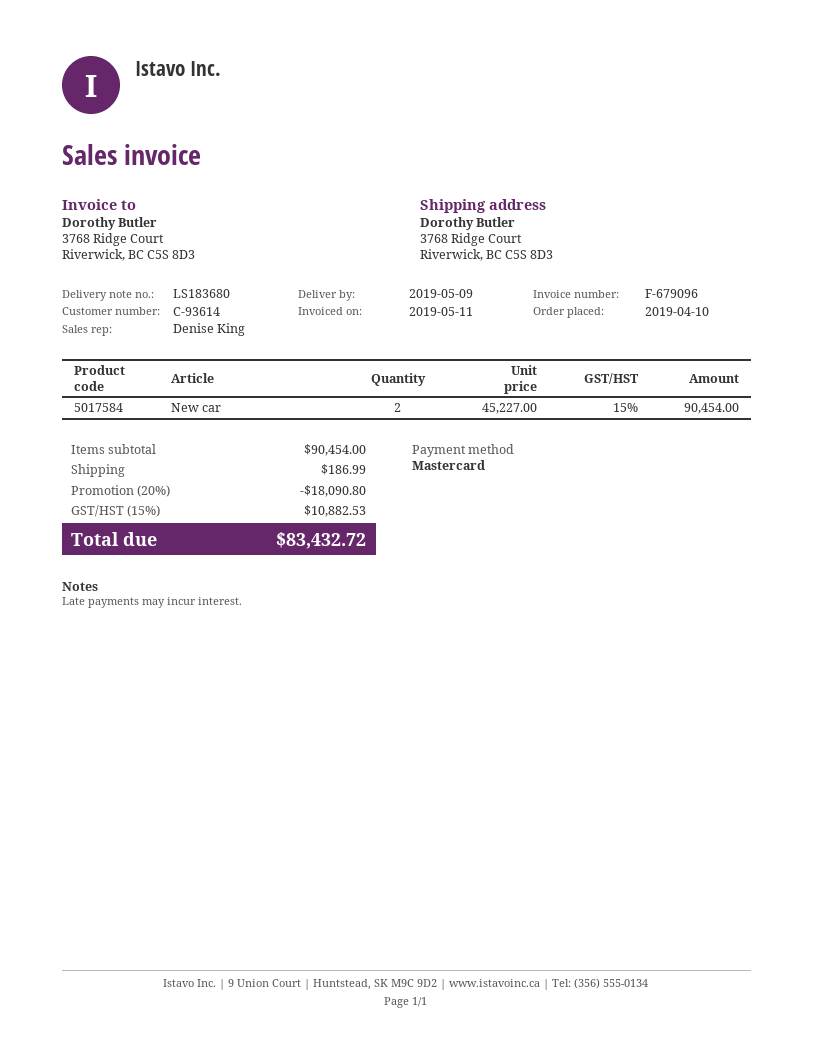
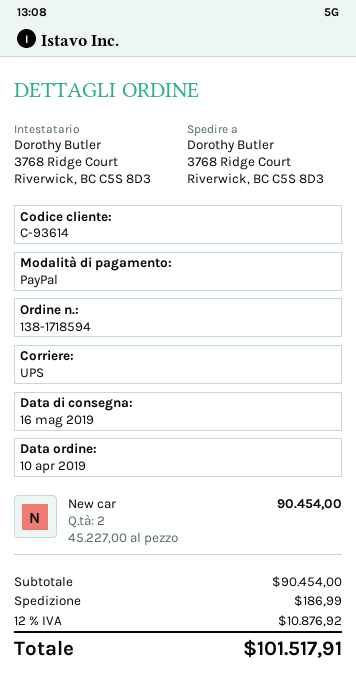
delivery date: 2019-05-09 -> 2019-05-16
payment method: Mastercard -> PayPal
discount: 20% = 18090.80 -> none
tax: 15% = 10882.53 -> 12% = 10876.92
total: 83432.72 -> 101517.91

